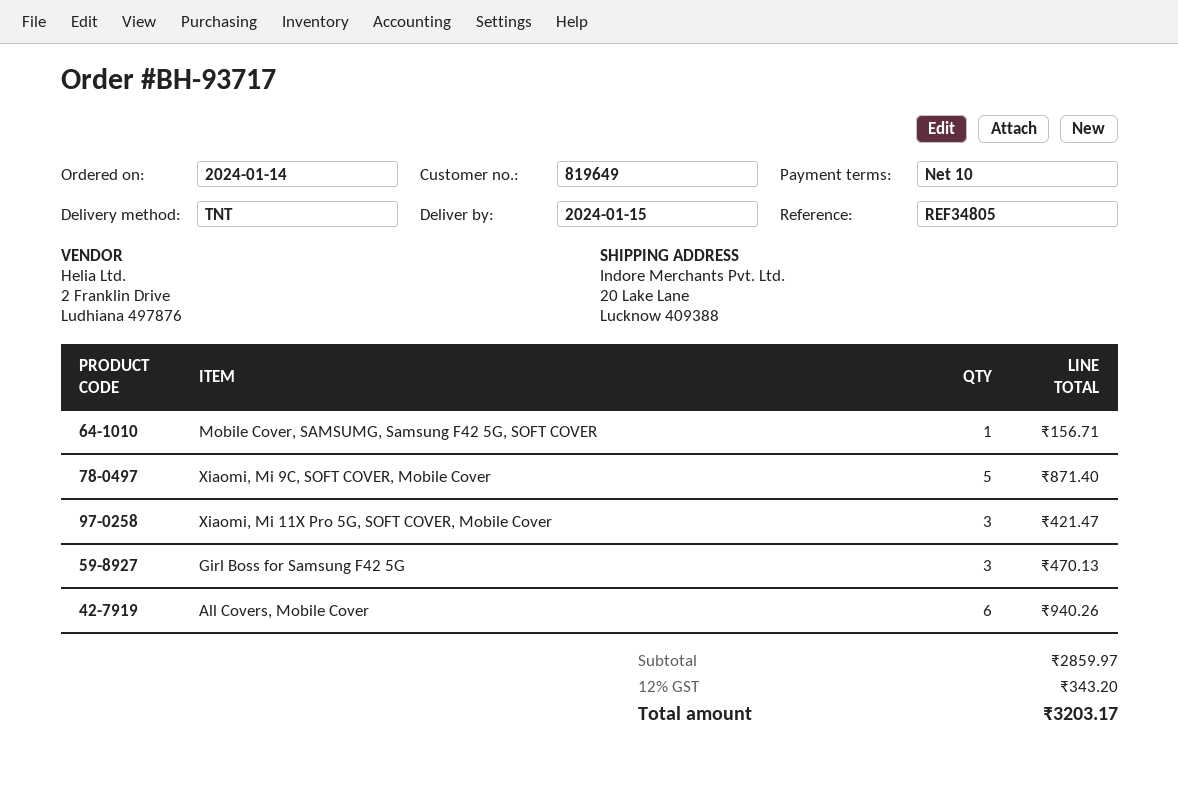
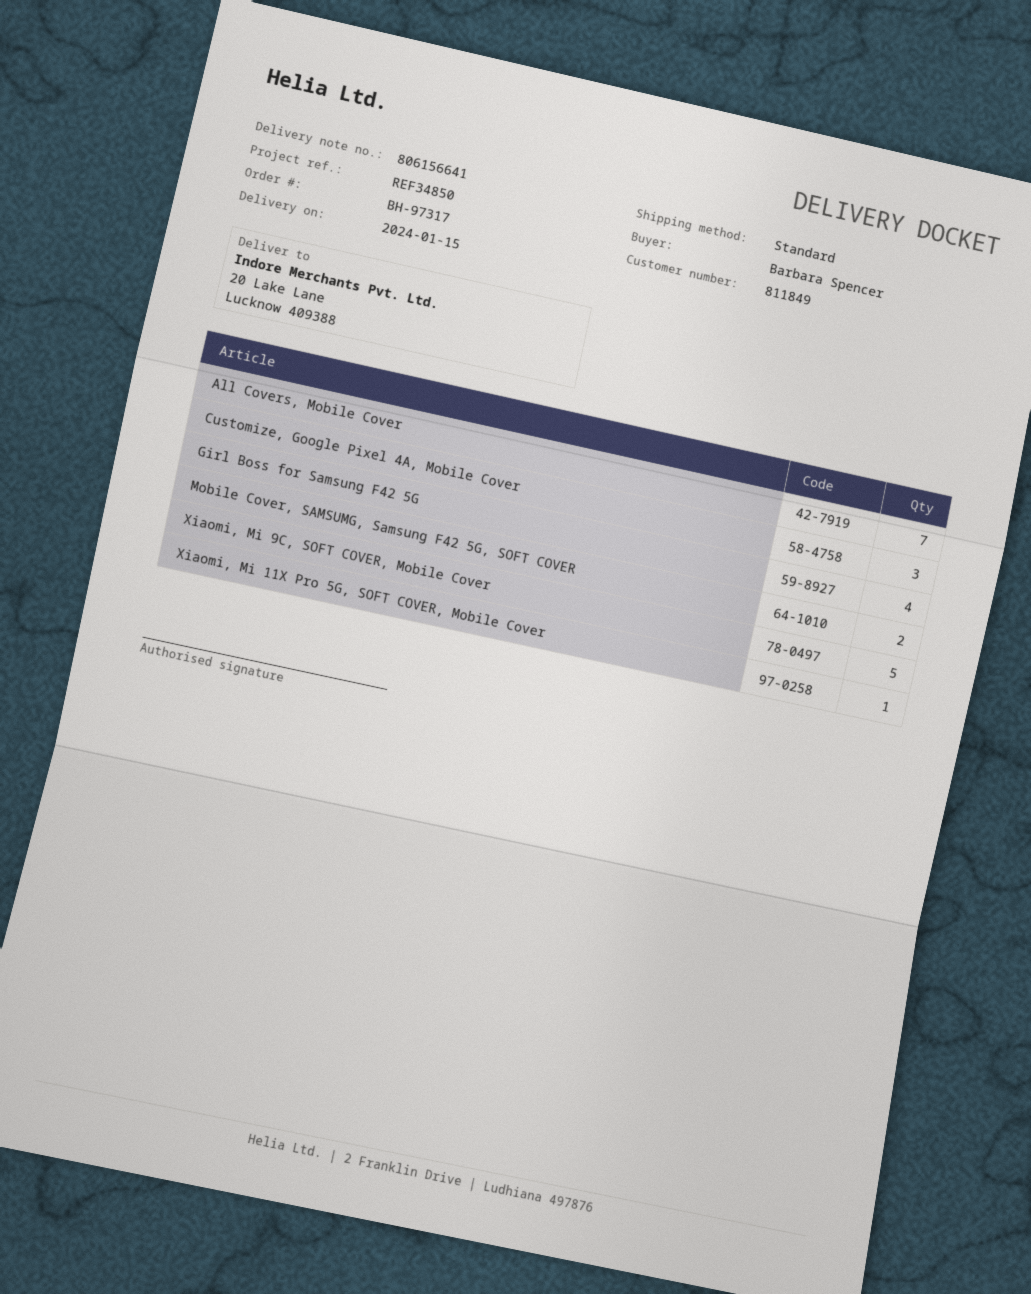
order number: BH-93717 -> BH-97317
customer number: 819649 -> 811849
reference: REF34805 -> REF34850
shipping method: TNT -> standard
Mobile Cover, SAMSUMG, Samsung F42 5G, SOFT COVER: 1 -> 2
Xiaomi, Mi 11X Pro 5G, SOFT COVER, Mobile Cover: 3 -> 1
Girl Boss for Samsung F42 5G: 3 -> 4
All Covers, Mobile Cover: 6 -> 7
Customize, Google Pixel 4A, Mobile Cover: none -> 3

